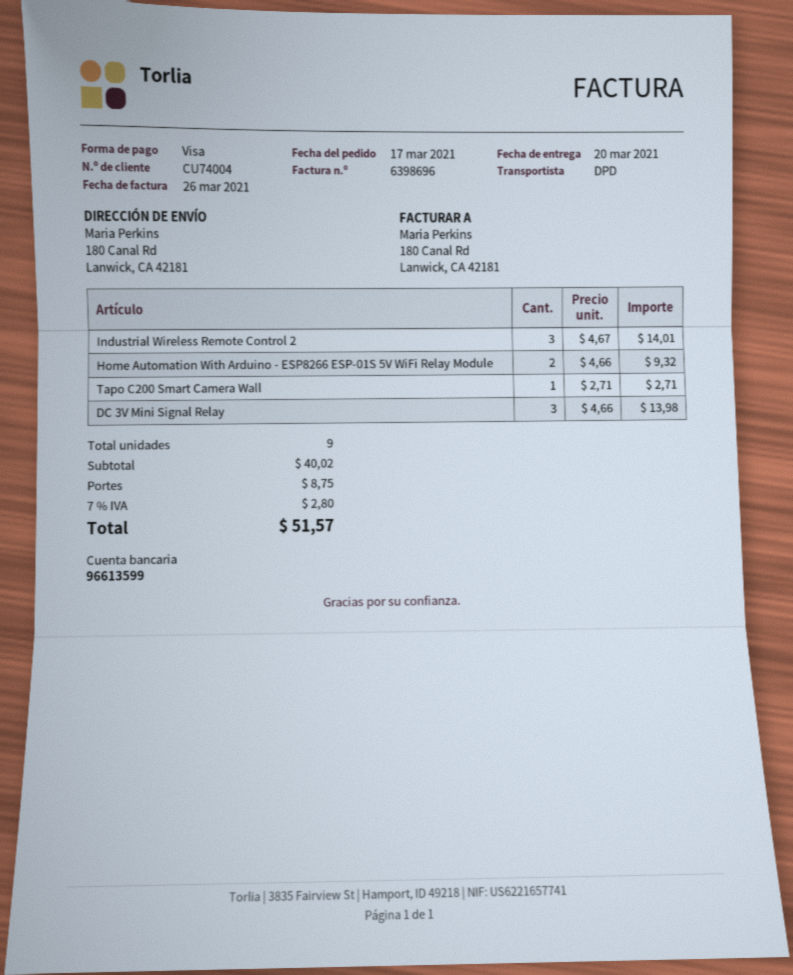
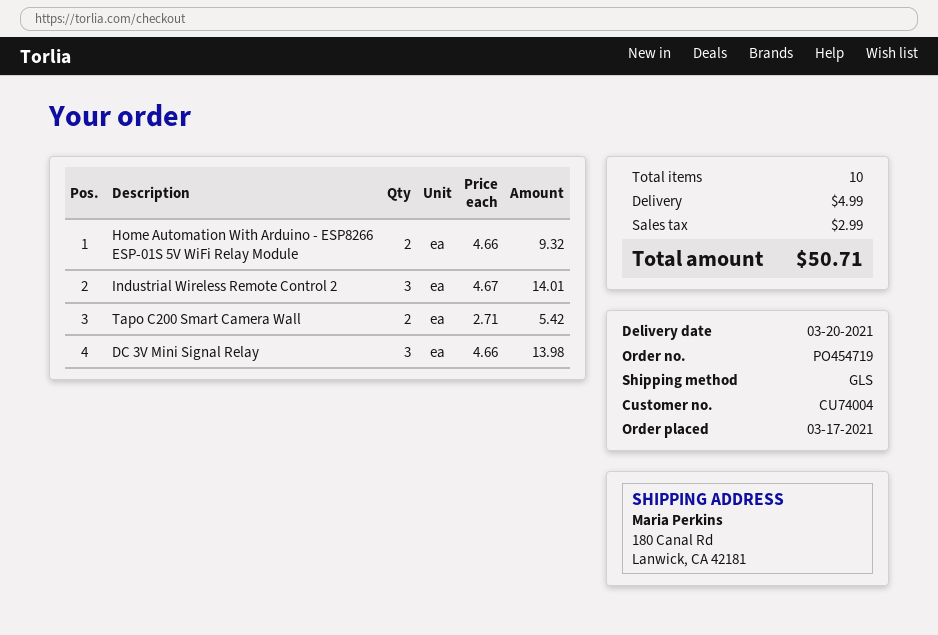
shipping method: DPD -> GLS
Tapo C200 Smart Camera Wall: 1 x 2.71 = 2.71 -> 2 x 2.71 = 5.42
total quantity: 9 -> 10
shipping: 8.75 -> 4.99
tax: 2.80 -> 2.99
total: 51.57 -> 50.71

